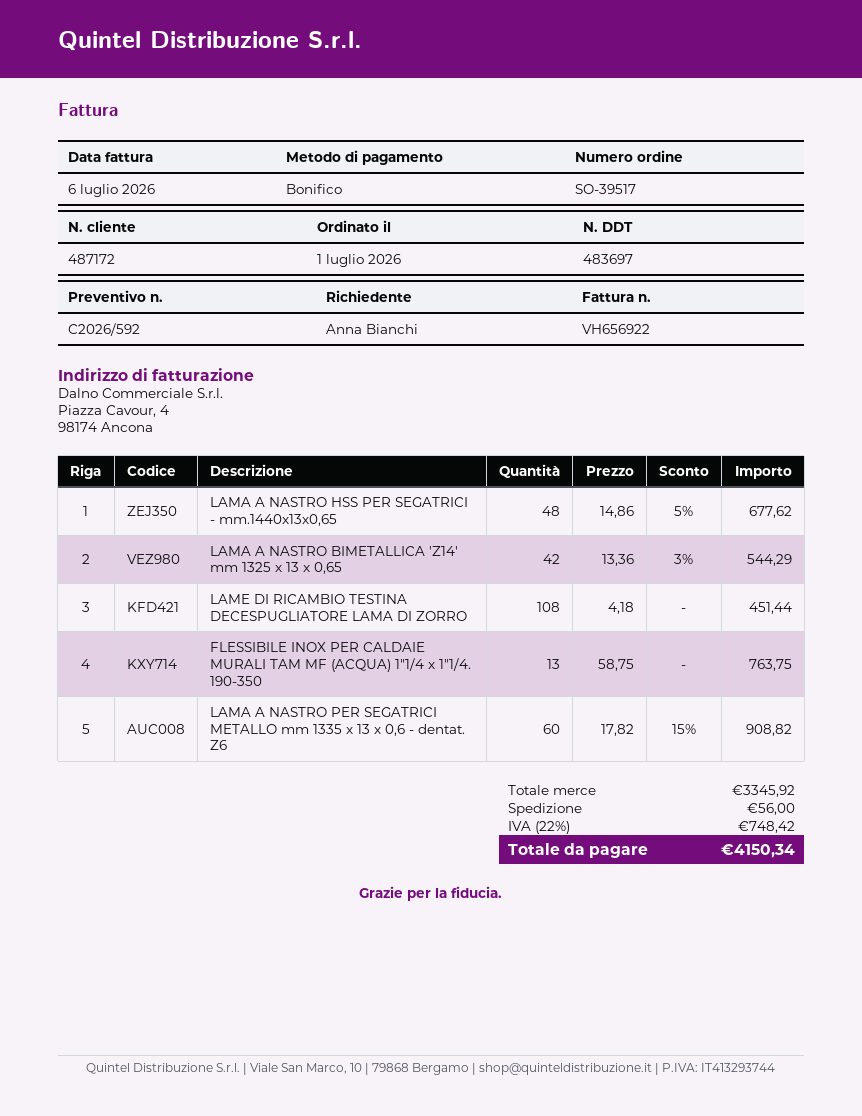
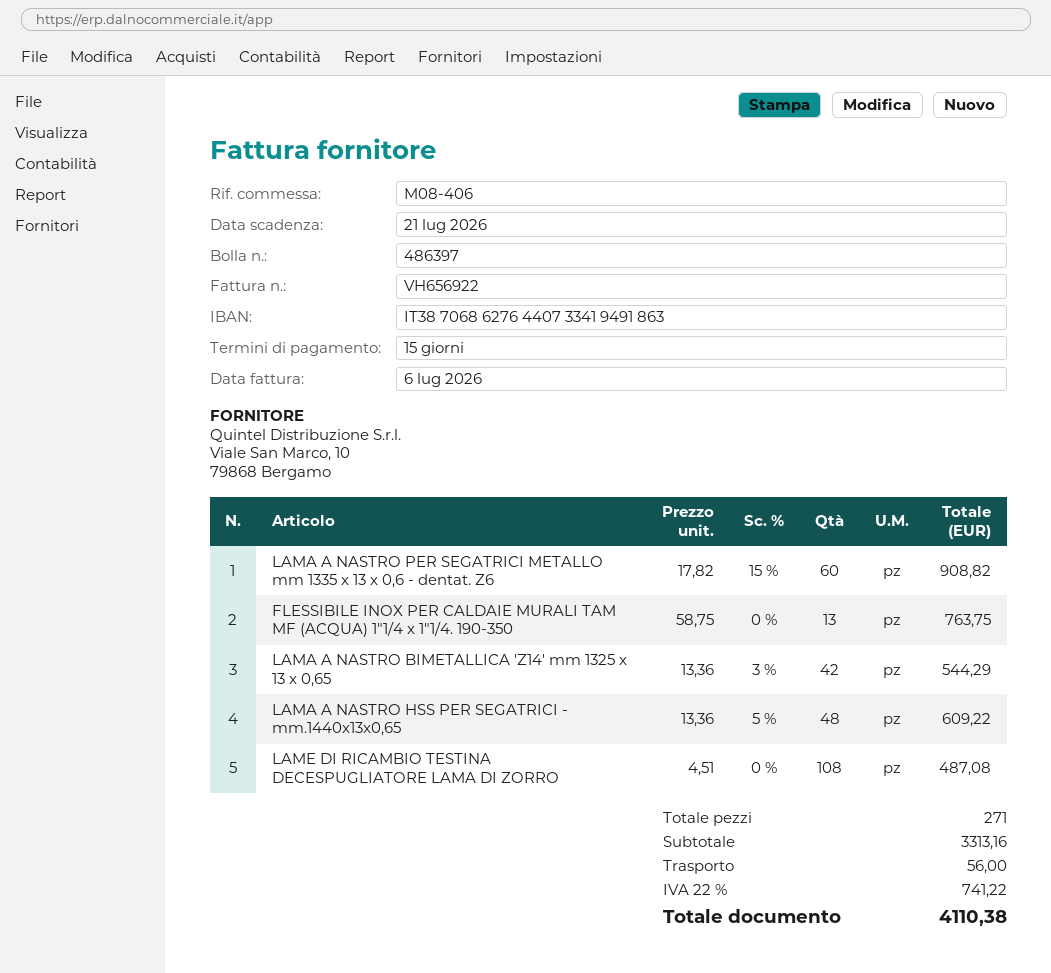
delivery note number: 483697 -> 486397
LAMA A NASTRO HSS PER SEGATRICI - mm.1440x13x0,65: 48 x 14.86 - 5% = 677.62 -> 48 x 13.36 - 5% = 609.22
LAME DI RICAMBIO TESTINA DECESPUGLIATORE LAMA DI ZORRO: 108 x 4.18 = 451.44 -> 108 x 4.51 = 487.08
subtotal: 3345.92 -> 3313.16
tax: 22% = 748.42 -> 22% = 741.22
total: 4150.34 -> 4110.38

